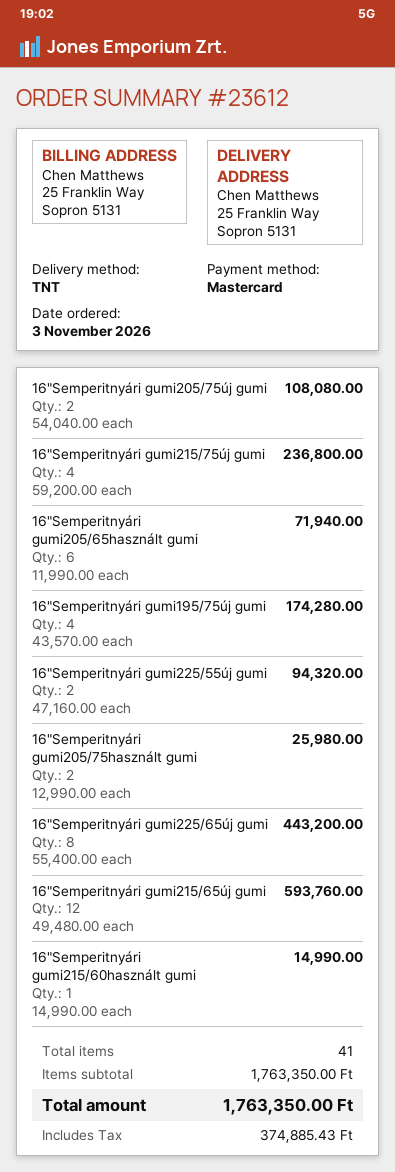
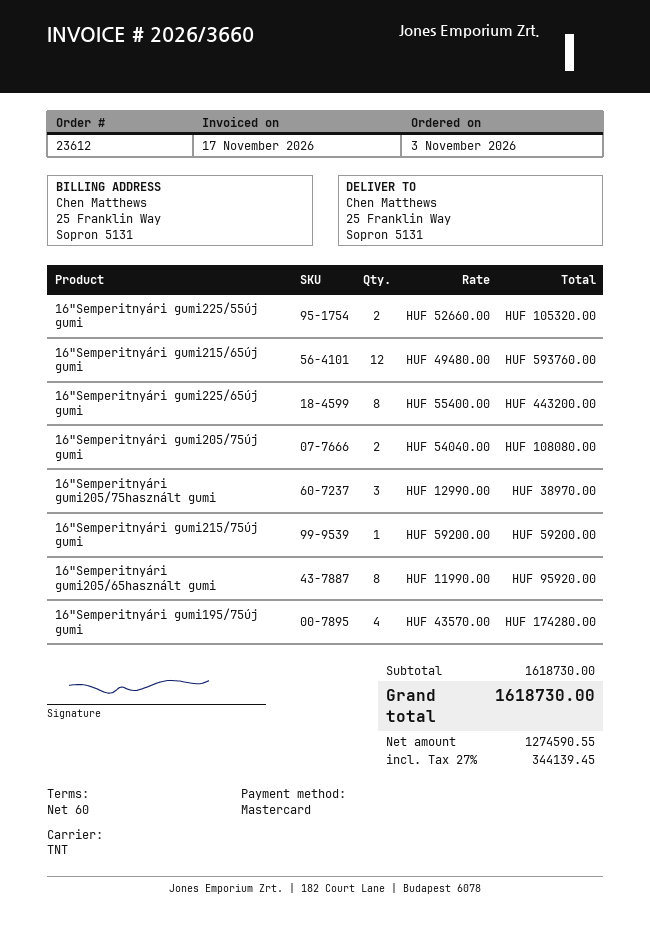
16"Semperitnyári gumi215/75új gumi: 4 x 59200.00 = 236800.00 -> 1 x 59200.00 = 59200.00
16"Semperitnyári gumi205/65használt gumi: 6 x 11990.00 = 71940.00 -> 8 x 11990.00 = 95920.00
16"Semperitnyári gumi225/55új gumi: 2 x 47160.00 = 94320.00 -> 2 x 52660.00 = 105320.00
16"Semperitnyári gumi205/75használt gumi: 2 x 12990.00 = 25980.00 -> 3 x 12990.00 = 38970.00
16"Semperitnyári gumi215/60használt gumi: 1 x 14990.00 = 14990.00 -> none
subtotal: 1763350.00 -> 1618730.00
tax: 374885.43 -> 344139.45
total: 1763350.00 -> 1618730.00

